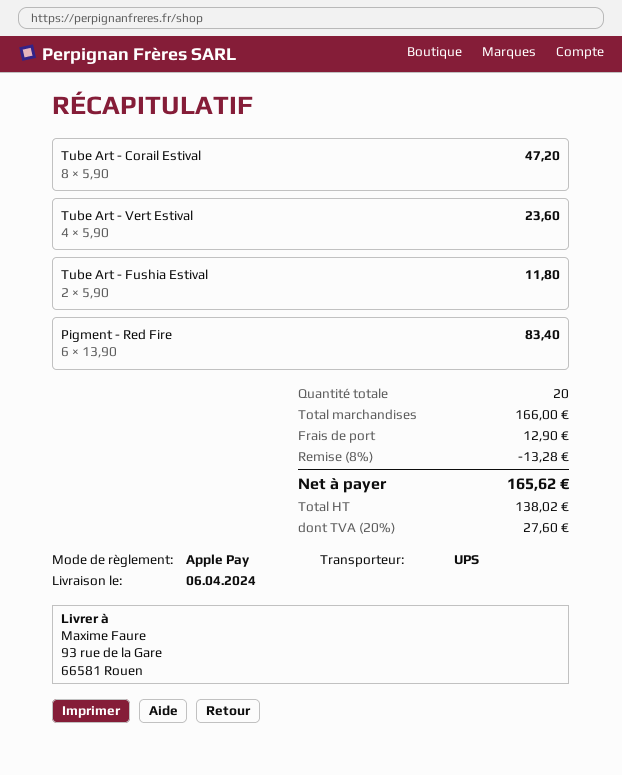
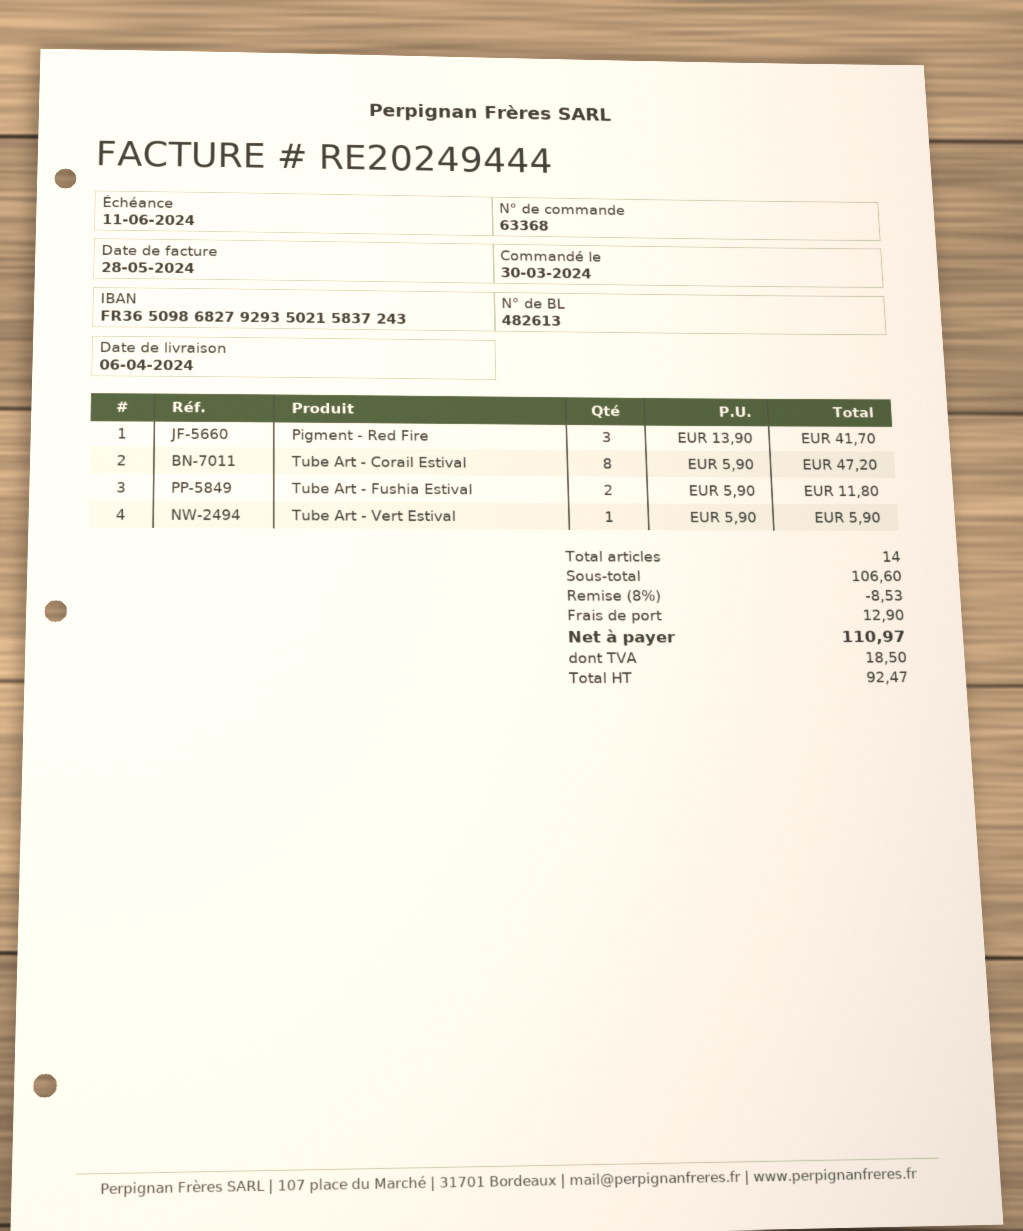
Tube Art - Vert Estival: 4 x 5.90 = 23.60 -> 1 x 5.90 = 5.90
Pigment - Red Fire: 6 x 13.90 = 83.40 -> 3 x 13.90 = 41.70
total quantity: 20 -> 14
subtotal: 166.00 -> 106.60
discount: 8% = 13.28 -> 8% = 8.53
net: 138.02 -> 92.47
tax: 27.60 -> 18.50
total: 165.62 -> 110.97

